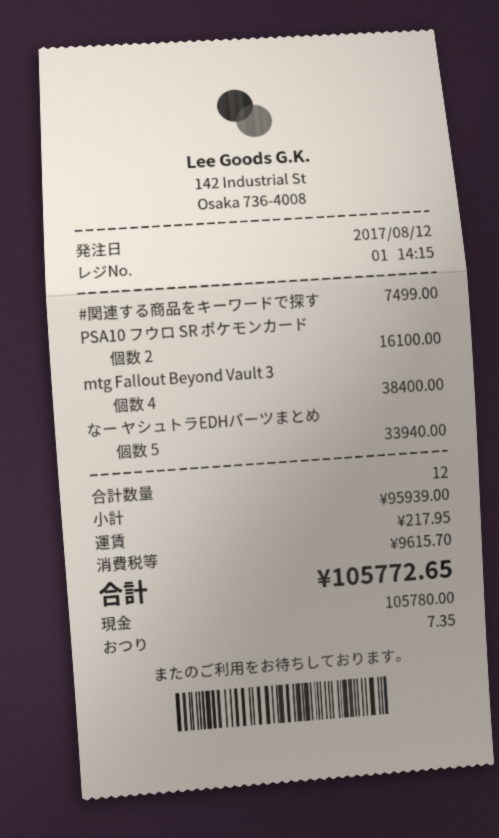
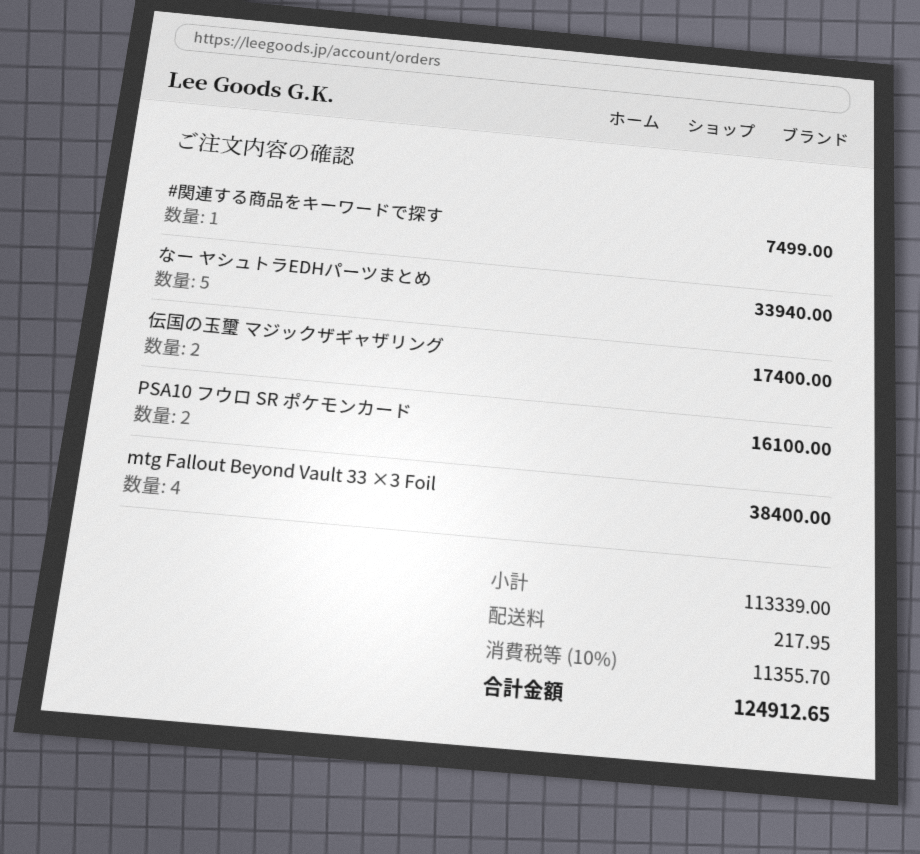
伝国の玉璽 マジックザギャザリング: none -> 2 for 17400.00
subtotal: 95939.00 -> 113339.00
tax: 9615.70 -> 11355.70
total: 105772.65 -> 124912.65

